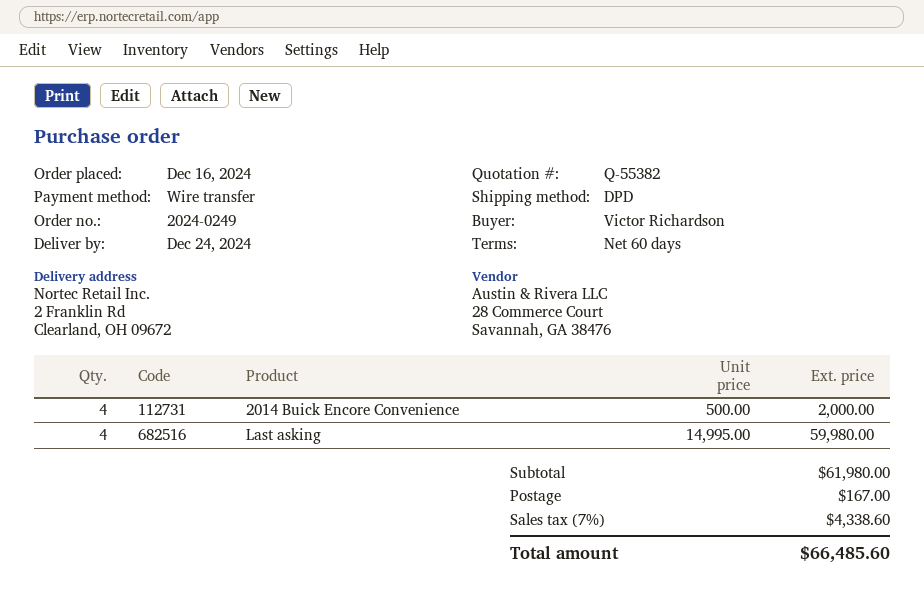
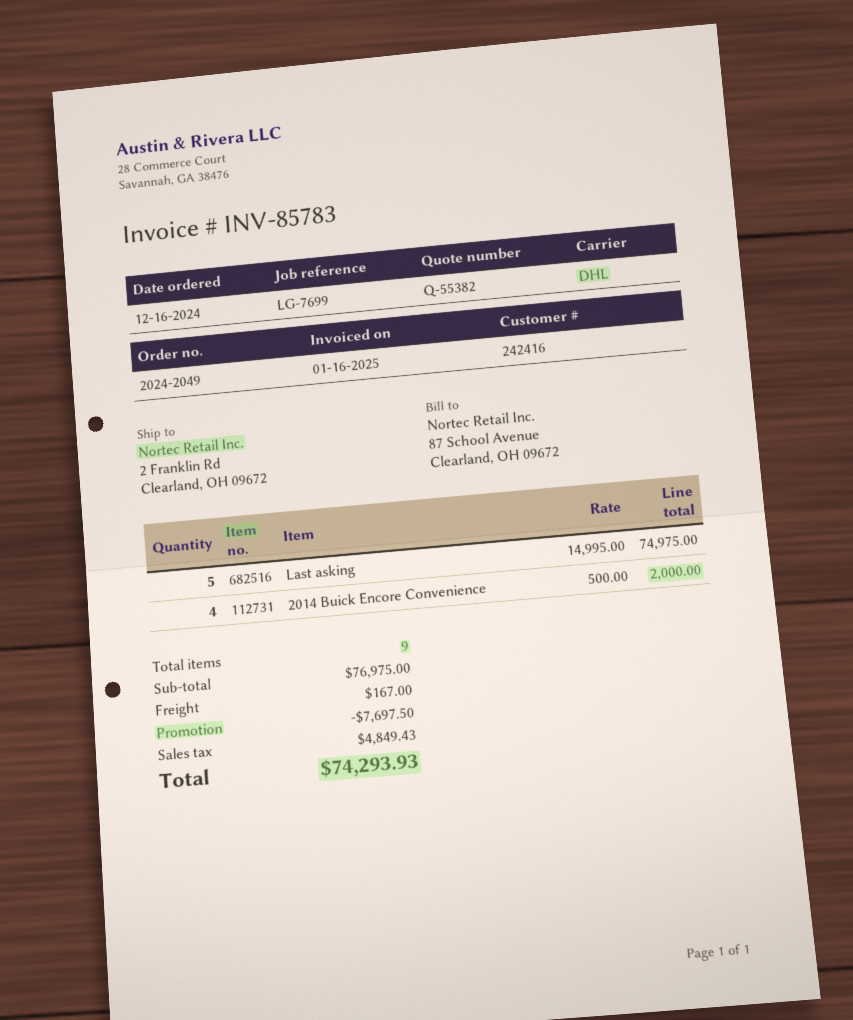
order number: 2024-0249 -> 2024-2049
shipping method: DPD -> DHL
Last asking: 4 x 14995.00 = 59980.00 -> 5 x 14995.00 = 74975.00
subtotal: 61980.00 -> 76975.00
discount: none -> 7697.50
tax: 4338.60 -> 4849.43
total: 66485.60 -> 74293.93

